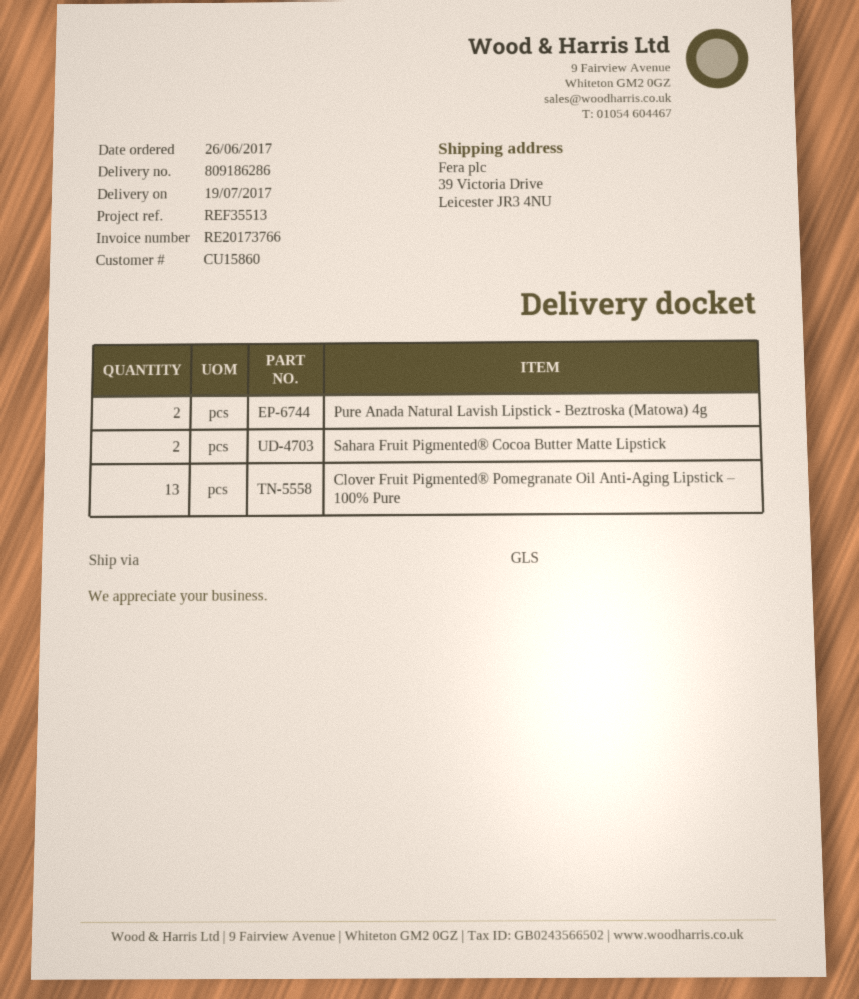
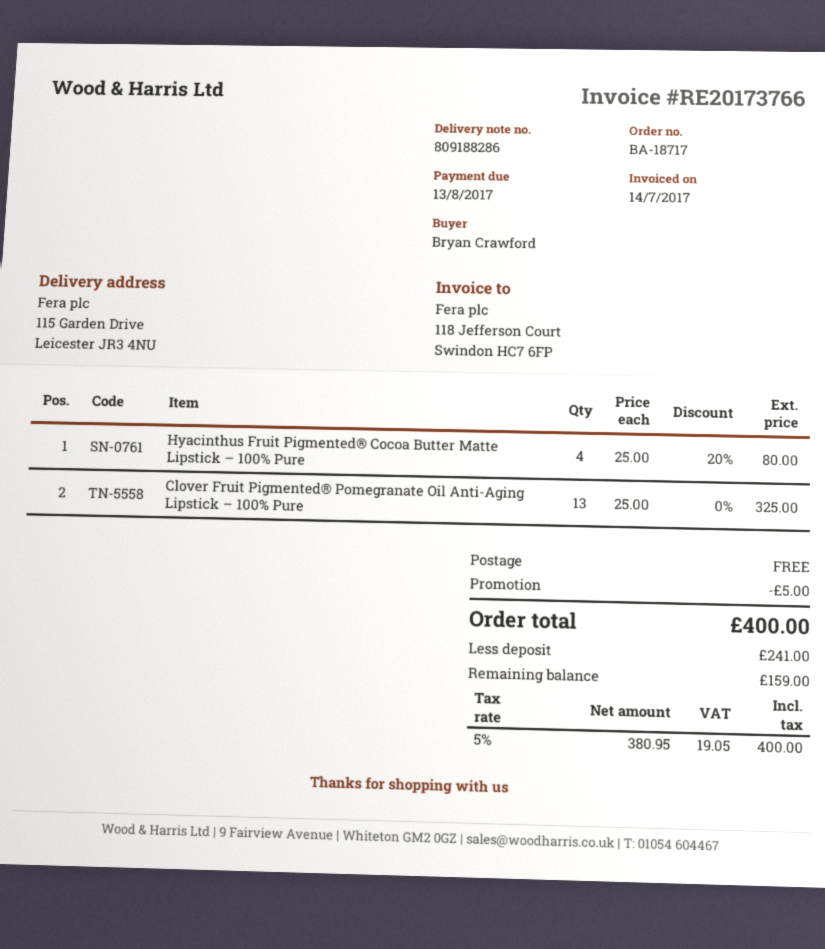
delivery note number: 809186286 -> 809188286
ship to: 39 Victoria Drive, Leicester JR3 4NU -> 115 Garden Drive, Leicester JR3 4NU
Pure Anada Natural Lavish Lipstick - Beztroska (Matowa) 4g: 2 -> none
Sahara Fruit Pigmented® Cocoa Butter Matte Lipstick: 2 -> none
Hyacinthus Fruit Pigmented® Cocoa Butter Matte Lipstick – 100% Pure: none -> 4

